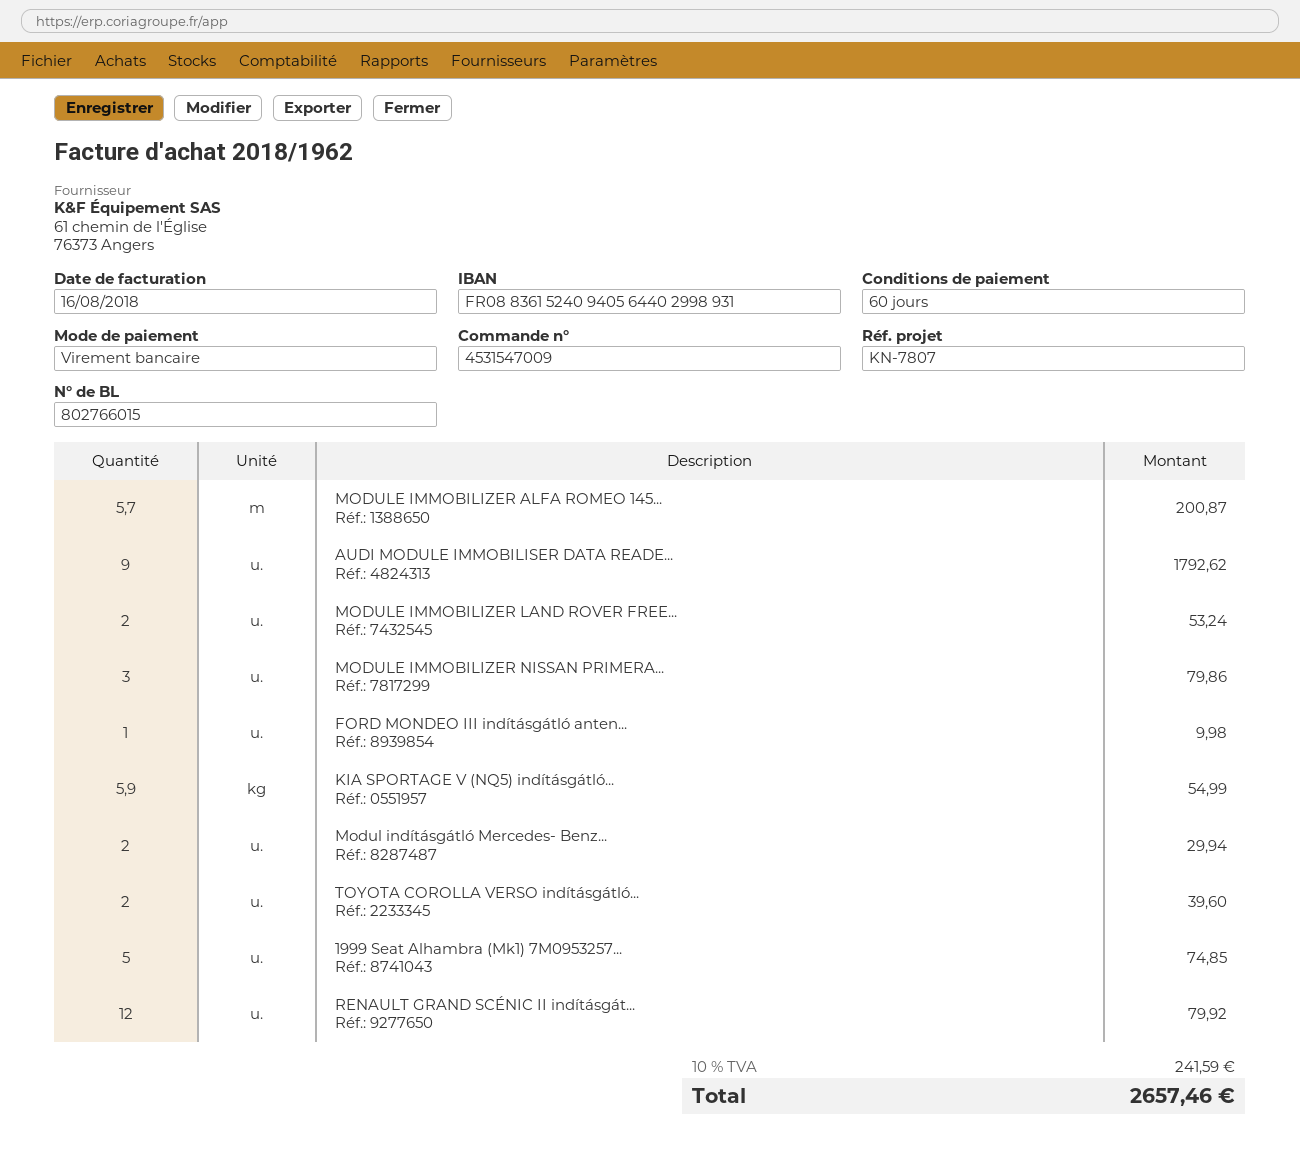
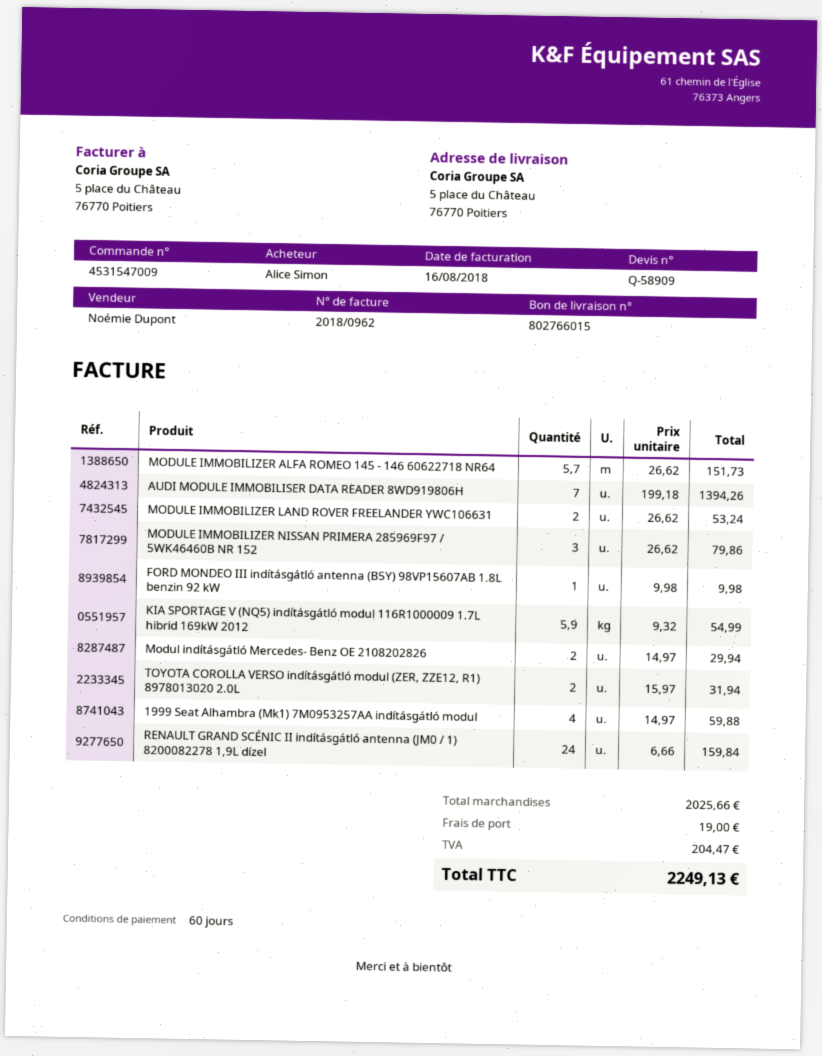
invoice number: 2018/1962 -> 2018/0962
MODULE IMMOBILIZER ALFA ROMEO 145...: 5.7 for 200.87 -> 5.7 for 151.73
AUDI MODULE IMMOBILISER DATA READE...: 9 for 1792.62 -> 7 for 1394.26
TOYOTA COROLLA VERSO indításgátló...: 2 for 39.60 -> 2 for 31.94
1999 Seat Alhambra (Mk1) 7M0953257...: 5 for 74.85 -> 4 for 59.88
RENAULT GRAND SCÉNIC II indításgát...: 12 for 79.92 -> 24 for 159.84
shipping: none -> 19.00
tax: 241.59 -> 204.47
total: 2657.46 -> 2249.13

